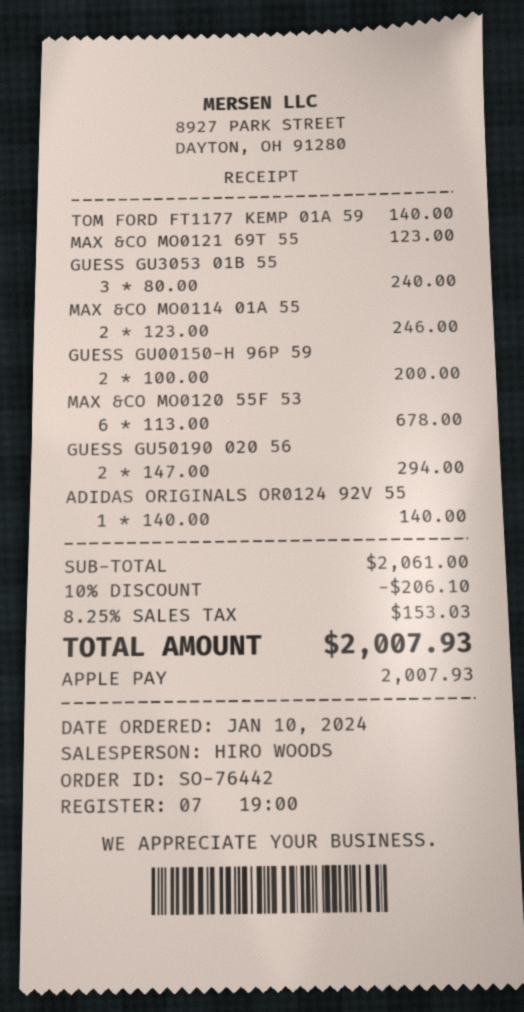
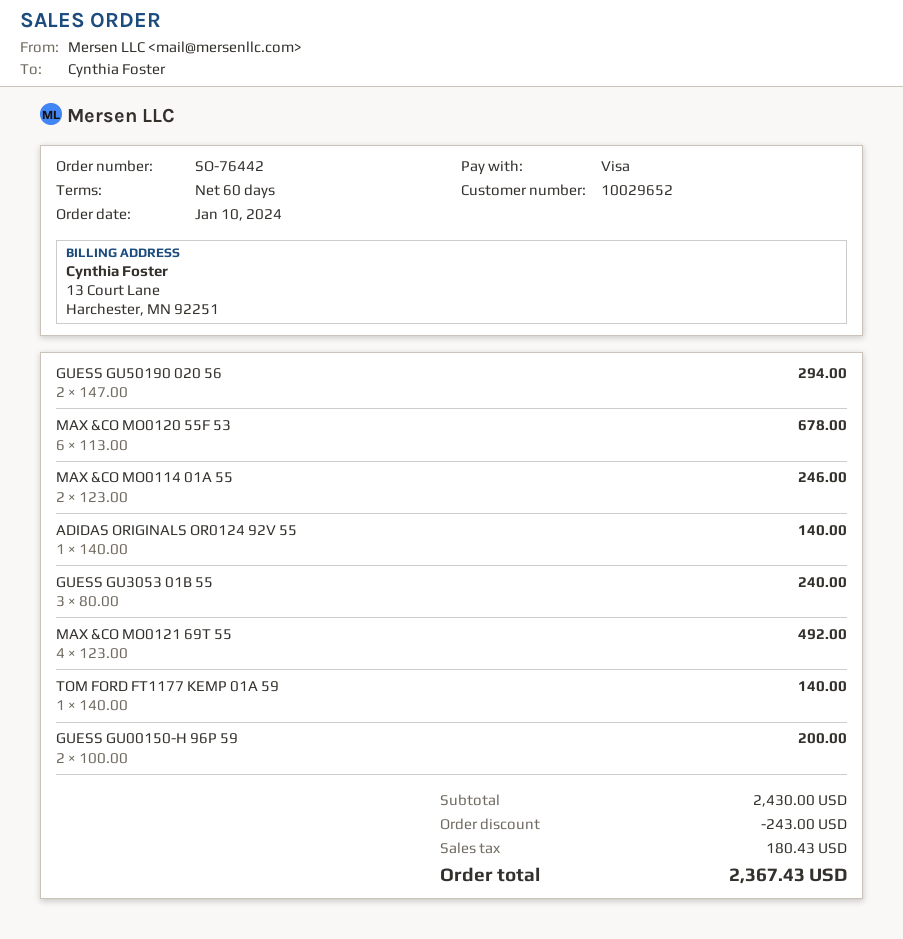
payment method: Apple Pay -> Visa
MAX &CO MO0121 69T 55: 1 x 123.00 = 123.00 -> 4 x 123.00 = 492.00
subtotal: 2061.00 -> 2430.00
discount: 206.10 -> 243.00
tax: 153.03 -> 180.43
total: 2007.93 -> 2367.43

